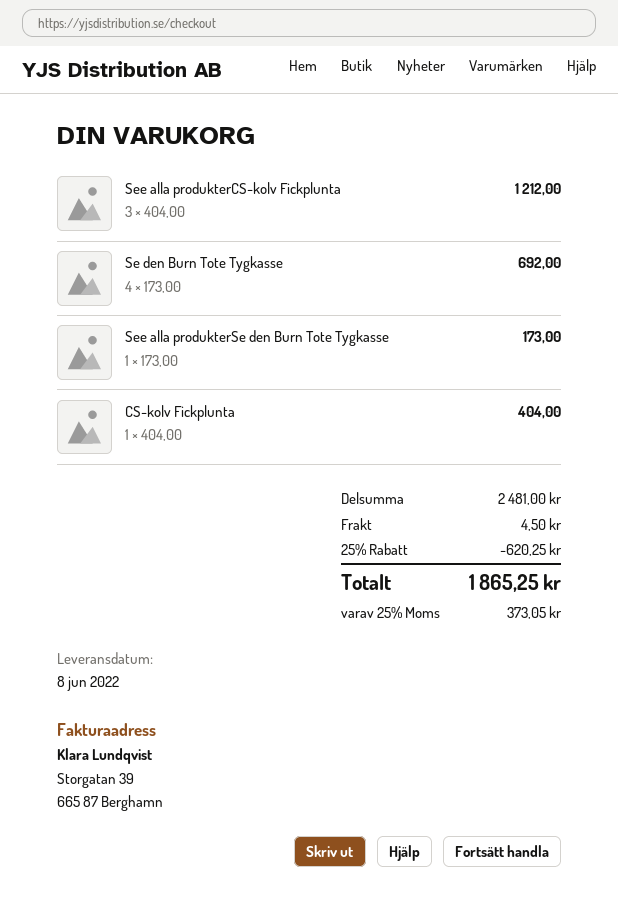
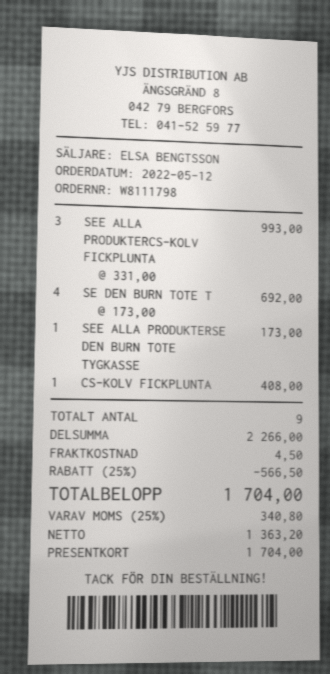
See alla produkterCS-kolv Fickplunta: 3 x 404.00 = 1212.00 -> 3 x 331.00 = 993.00
CS-kolv Fickplunta: 1 x 404.00 = 404.00 -> 1 x 408.00 = 408.00
subtotal: 2481.00 -> 2266.00
discount: 25% = 620.25 -> 25% = 566.50
tax: 25% = 373.05 -> 25% = 340.80
total: 1865.25 -> 1704.00

